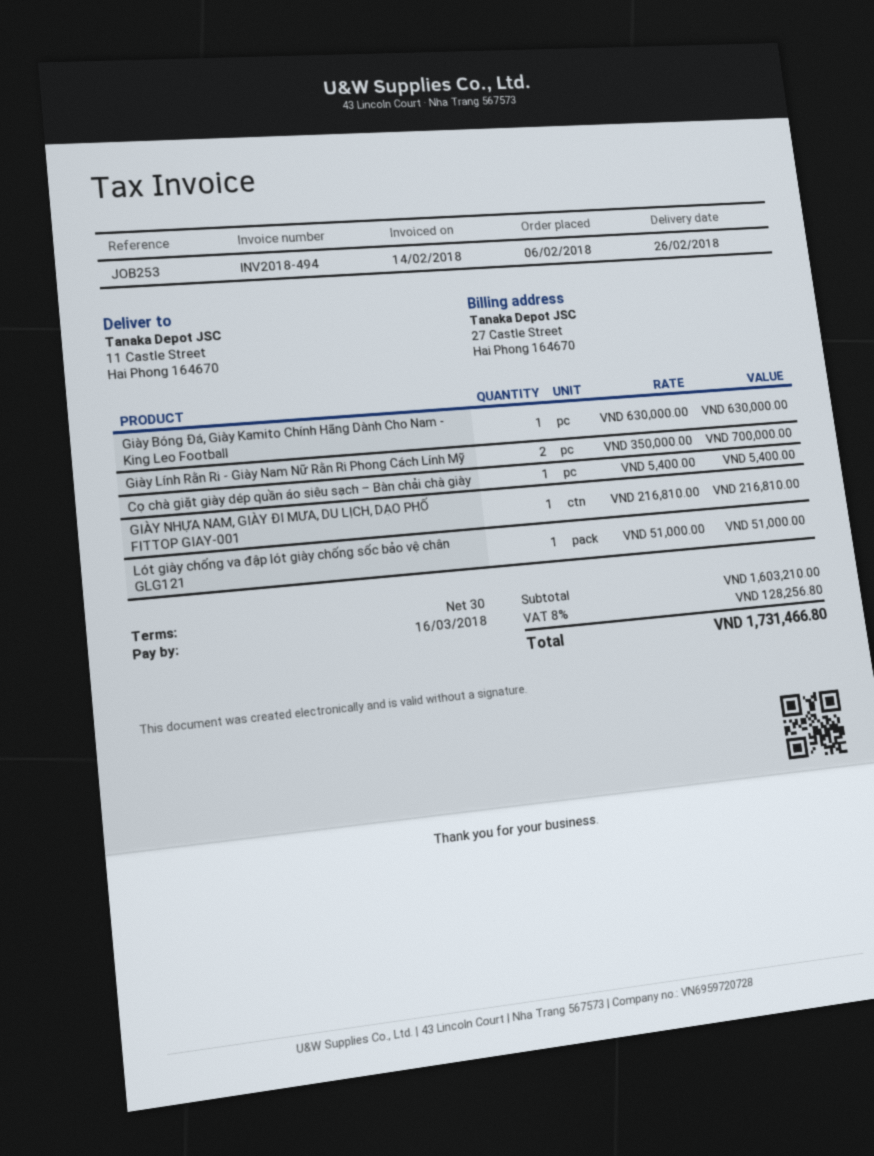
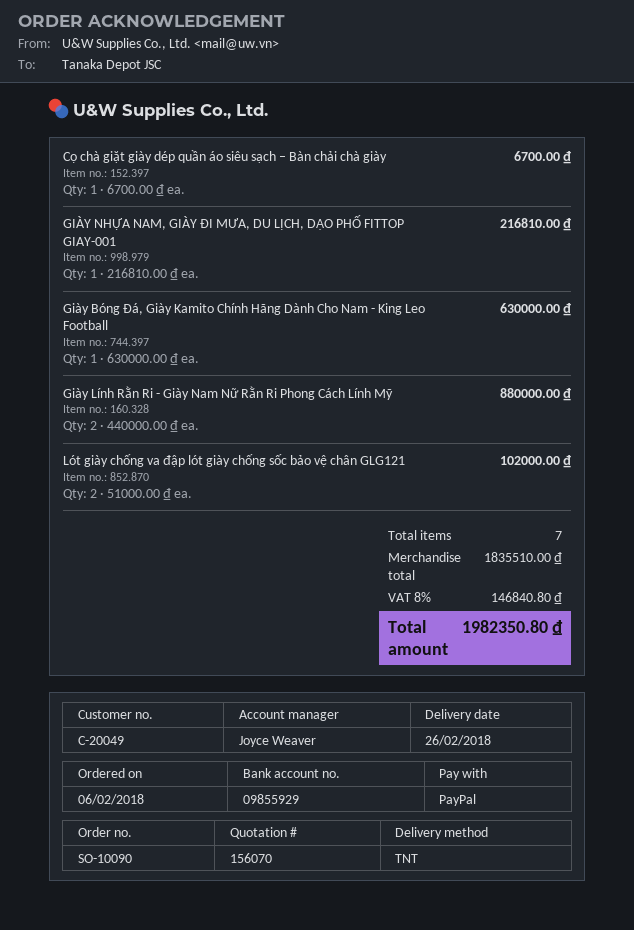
Giày Lính Rằn Ri - Giày Nam Nữ Rằn Ri Phong Cách Lính Mỹ: 2 x 350000.00 = 700000.00 -> 2 x 440000.00 = 880000.00
Cọ chà giặt giày dép quần áo siêu sạch – Bàn chải chà giày: 1 x 5400.00 = 5400.00 -> 1 x 6700.00 = 6700.00
Lót giày chống va đập lót giày chống sốc bảo vệ chân GLG121: 1 x 51000.00 = 51000.00 -> 2 x 51000.00 = 102000.00
subtotal: 1603210.00 -> 1835510.00
tax: 8% = 128256.80 -> 8% = 146840.80
total: 1731466.80 -> 1982350.80

